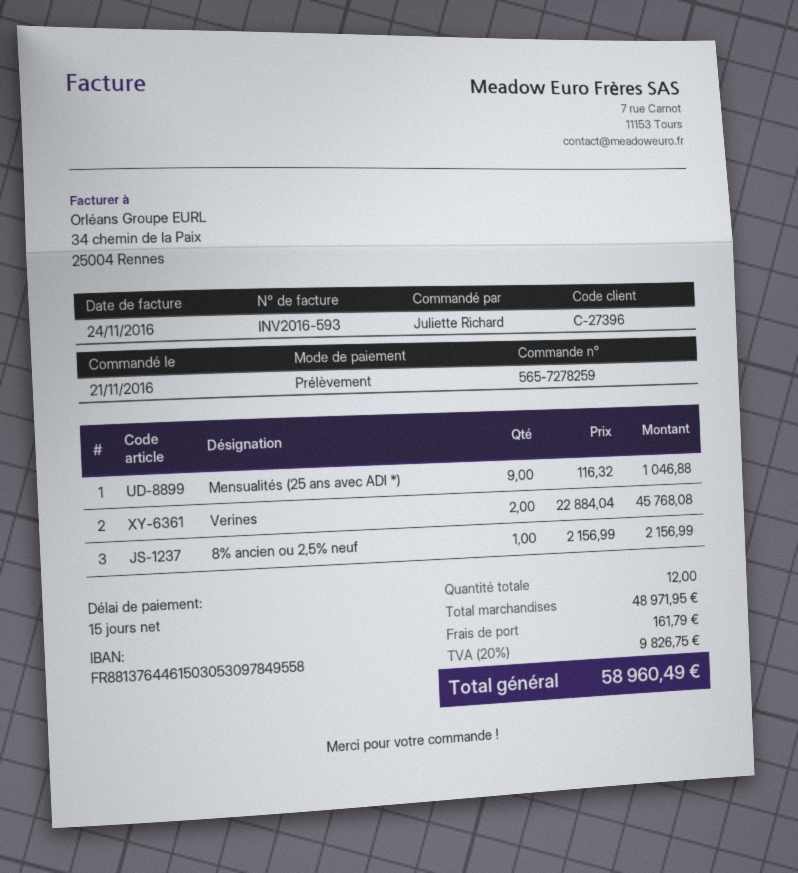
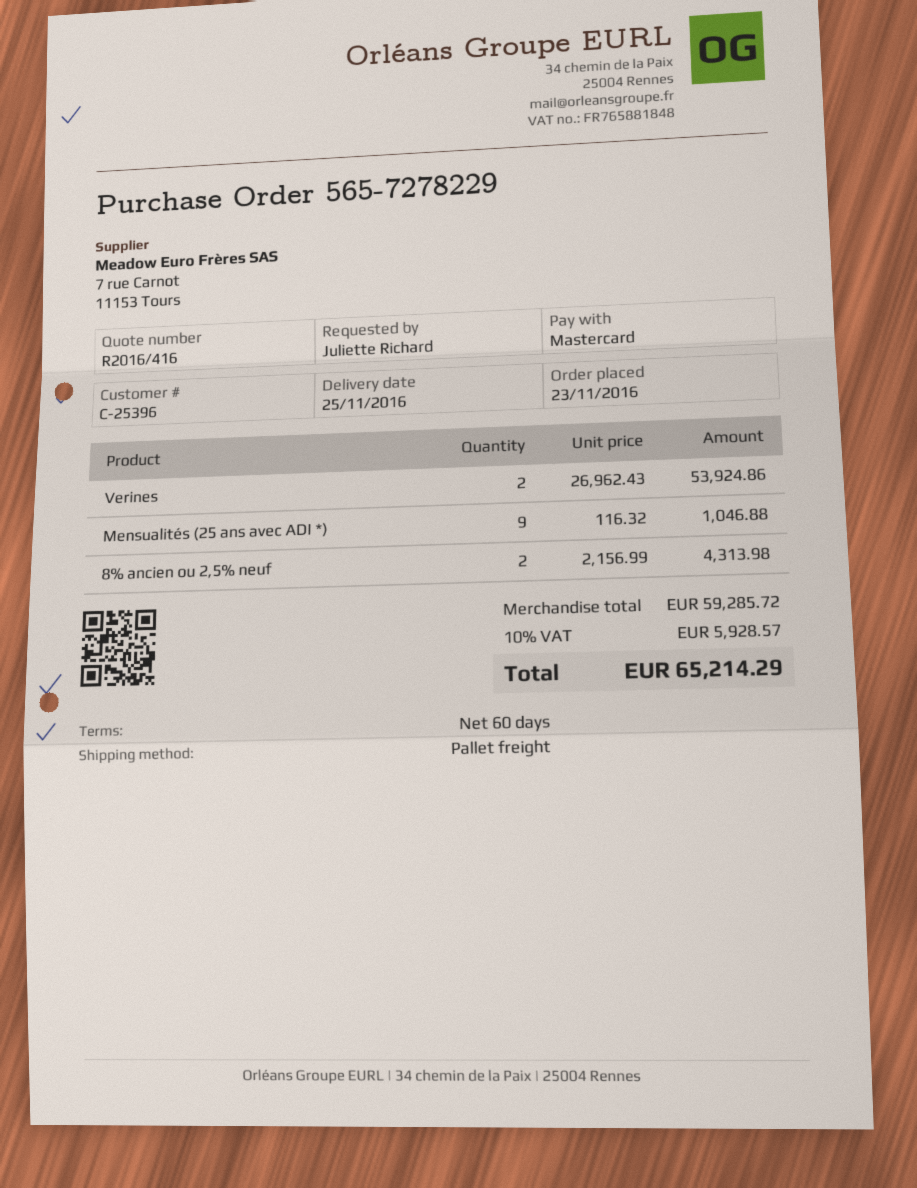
order number: 565-7278259 -> 565-7278229
order date: 2016-11-21 -> 2016-11-23
payment terms: 15 days -> 60 days
customer number: C-27396 -> C-25396
payment method: direct debit -> Mastercard
Verines: 2 x 22884.04 = 45768.08 -> 2 x 26962.43 = 53924.86
8% ancien ou 2,5% neuf: 1 x 2156.99 = 2156.99 -> 2 x 2156.99 = 4313.98
subtotal: 48971.95 -> 59285.72
shipping: 161.79 -> none
tax: 20% = 9826.75 -> 10% = 5928.57
total: 58960.49 -> 65214.29

